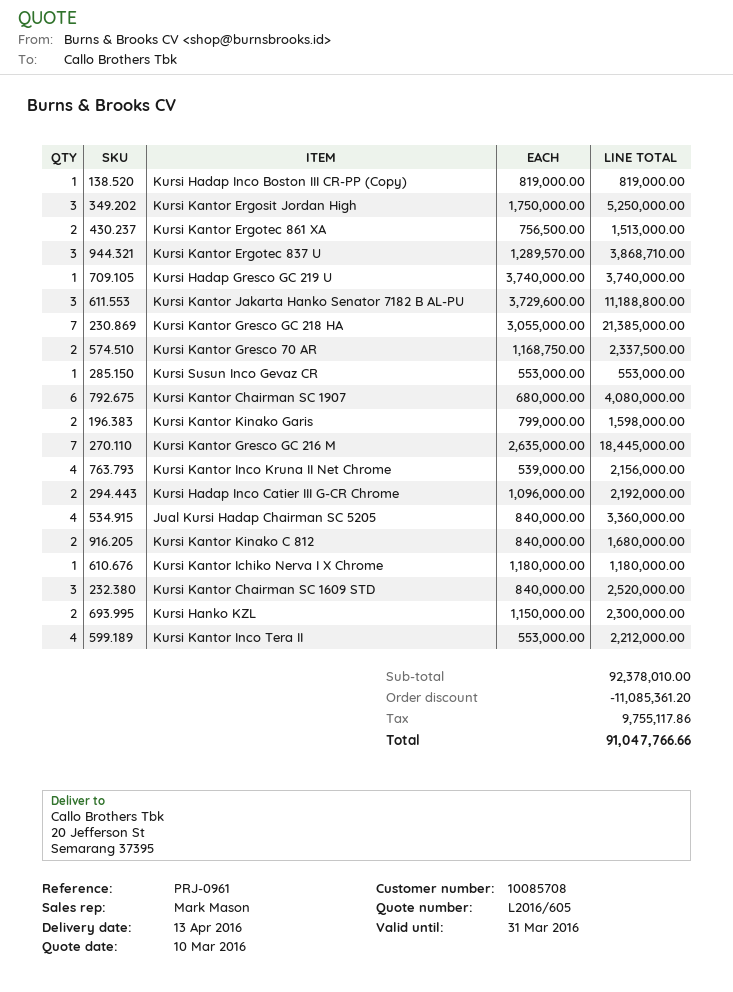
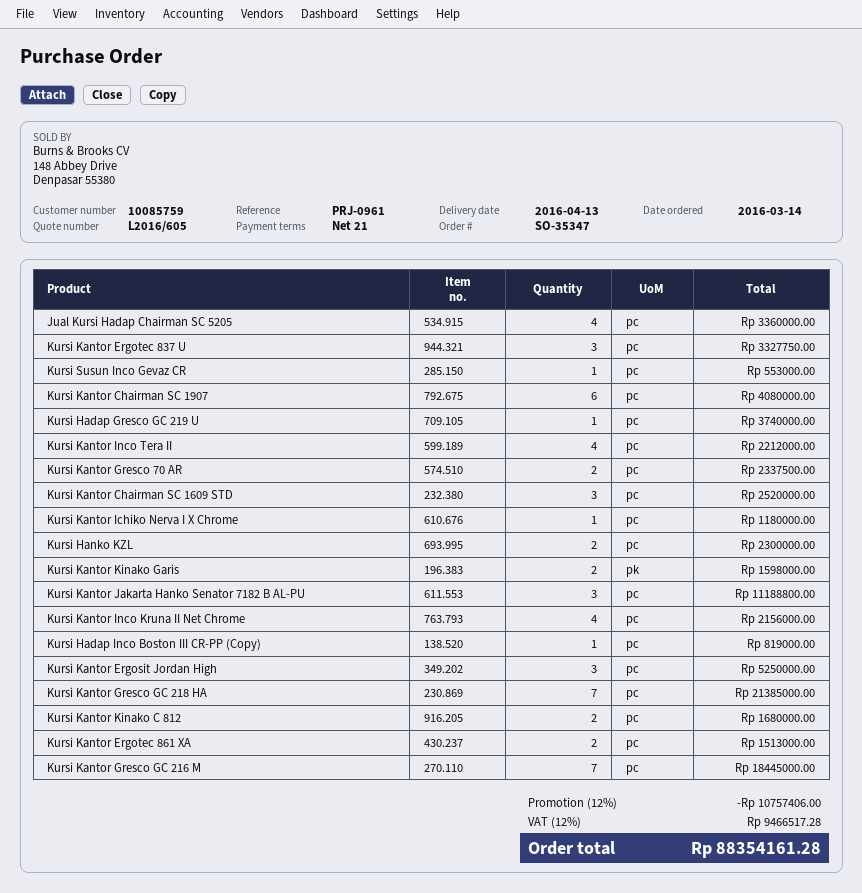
customer number: 10085708 -> 10085759
Kursi Kantor Ergotec 837 U: 3 for 3868710.00 -> 3 for 3327750.00
Kursi Hadap Inco Catier III G-CR Chrome: 2 for 2192000.00 -> none
discount: 11085361.20 -> 10757406.00
tax: 9755117.86 -> 9466517.28
total: 91047766.66 -> 88354161.28

